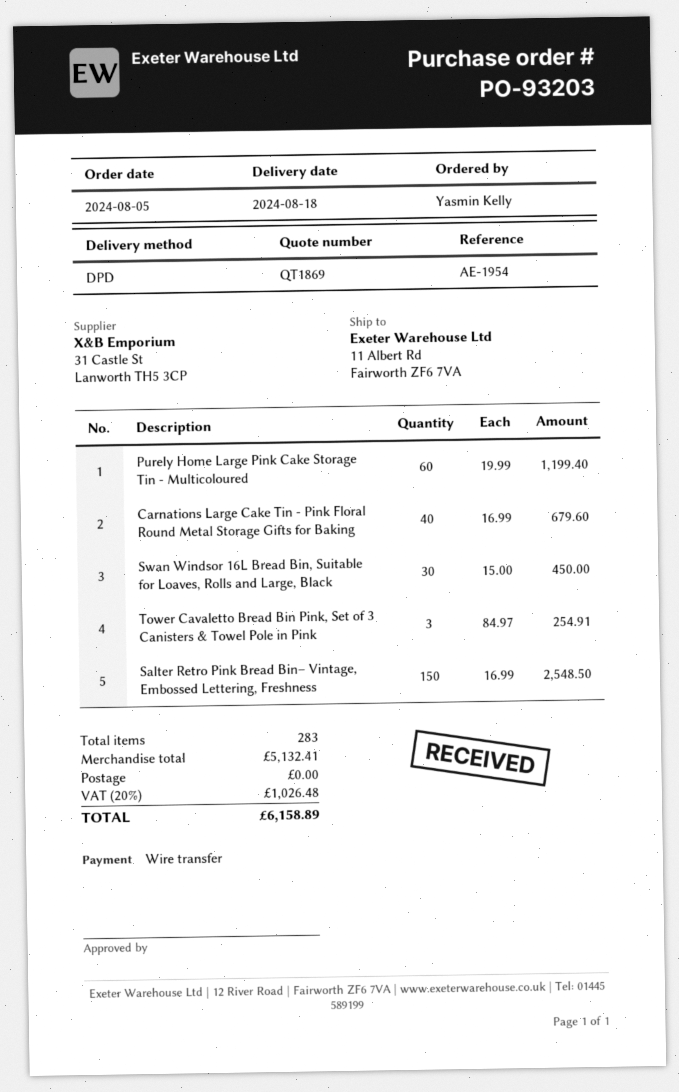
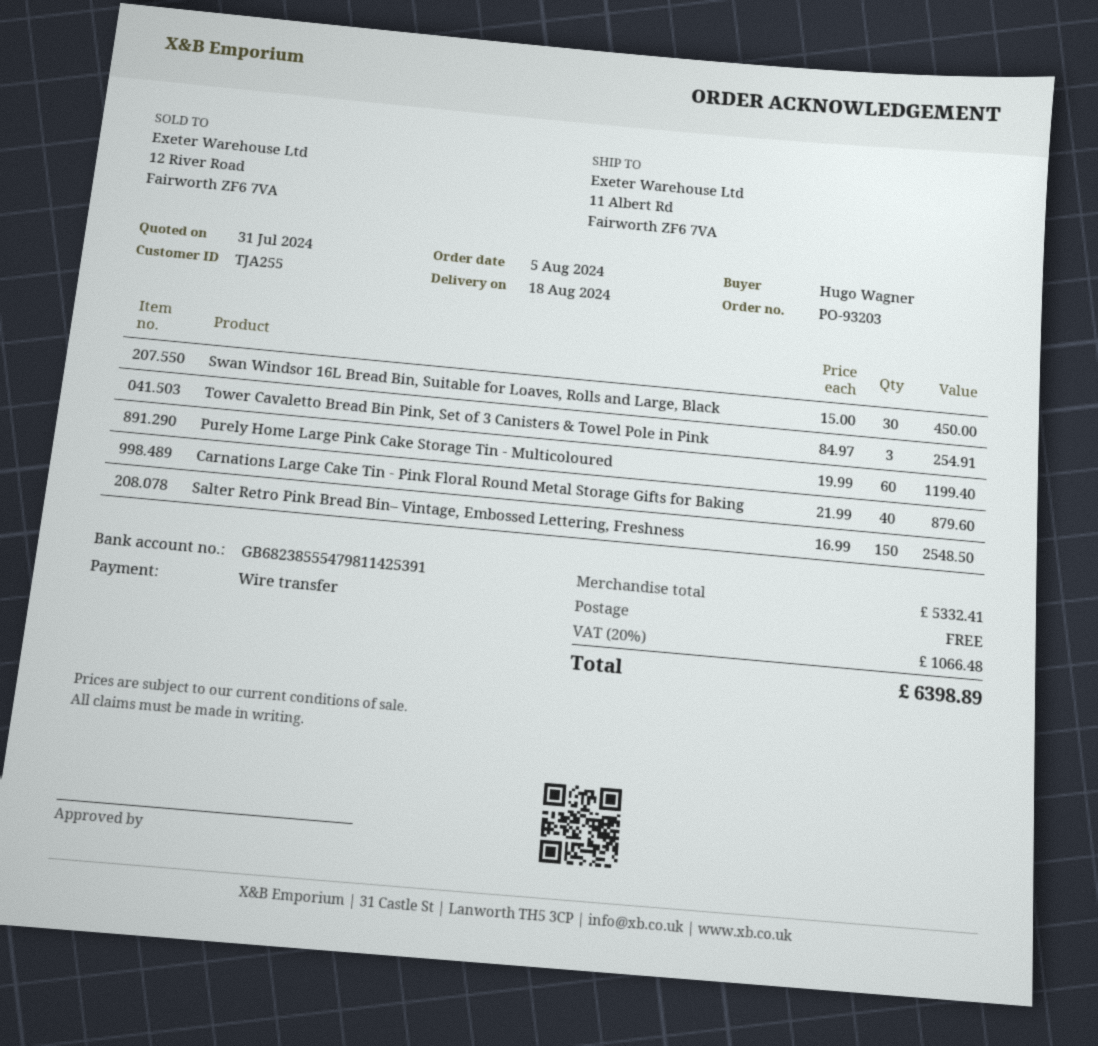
ordered by: Yasmin Kelly -> Hugo Wagner
Carnations Large Cake Tin - Pink Floral Round Metal Storage Gifts for Baking: 40 x 16.99 = 679.60 -> 40 x 21.99 = 879.60
subtotal: 5132.41 -> 5332.41
tax: 20% = 1026.48 -> 20% = 1066.48
total: 6158.89 -> 6398.89

